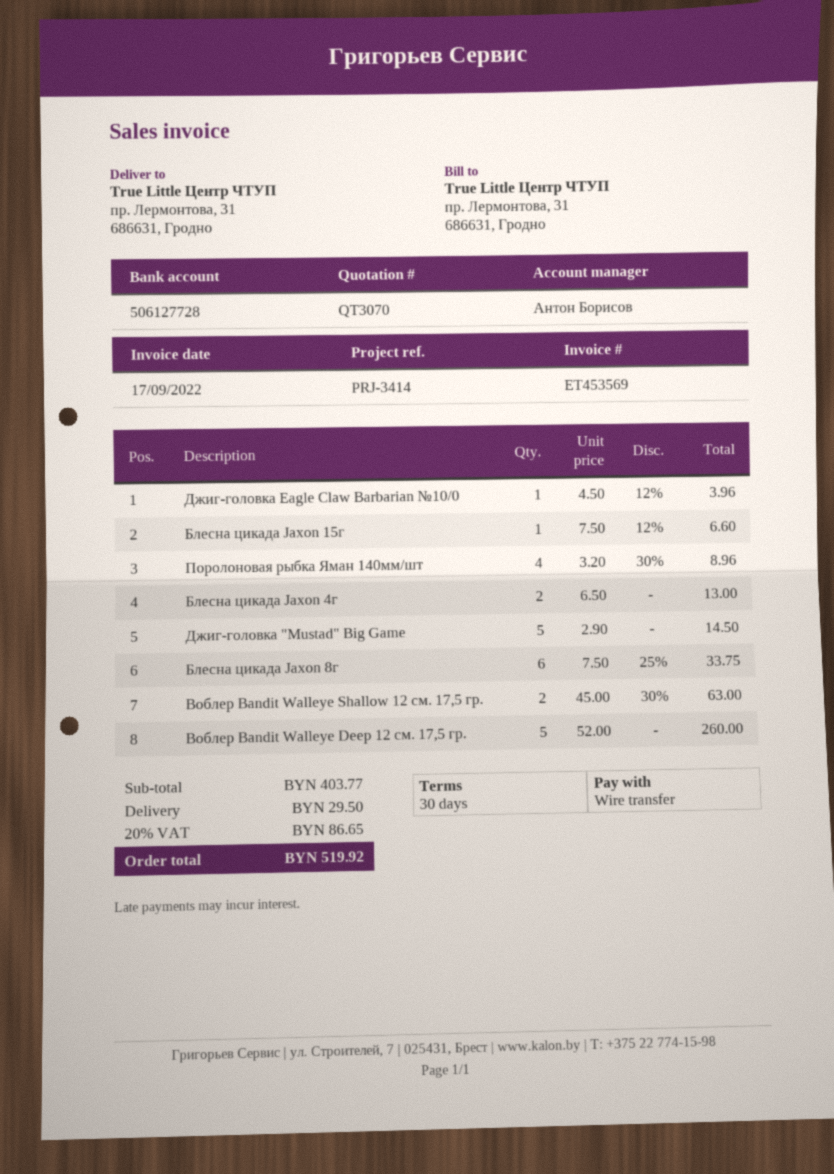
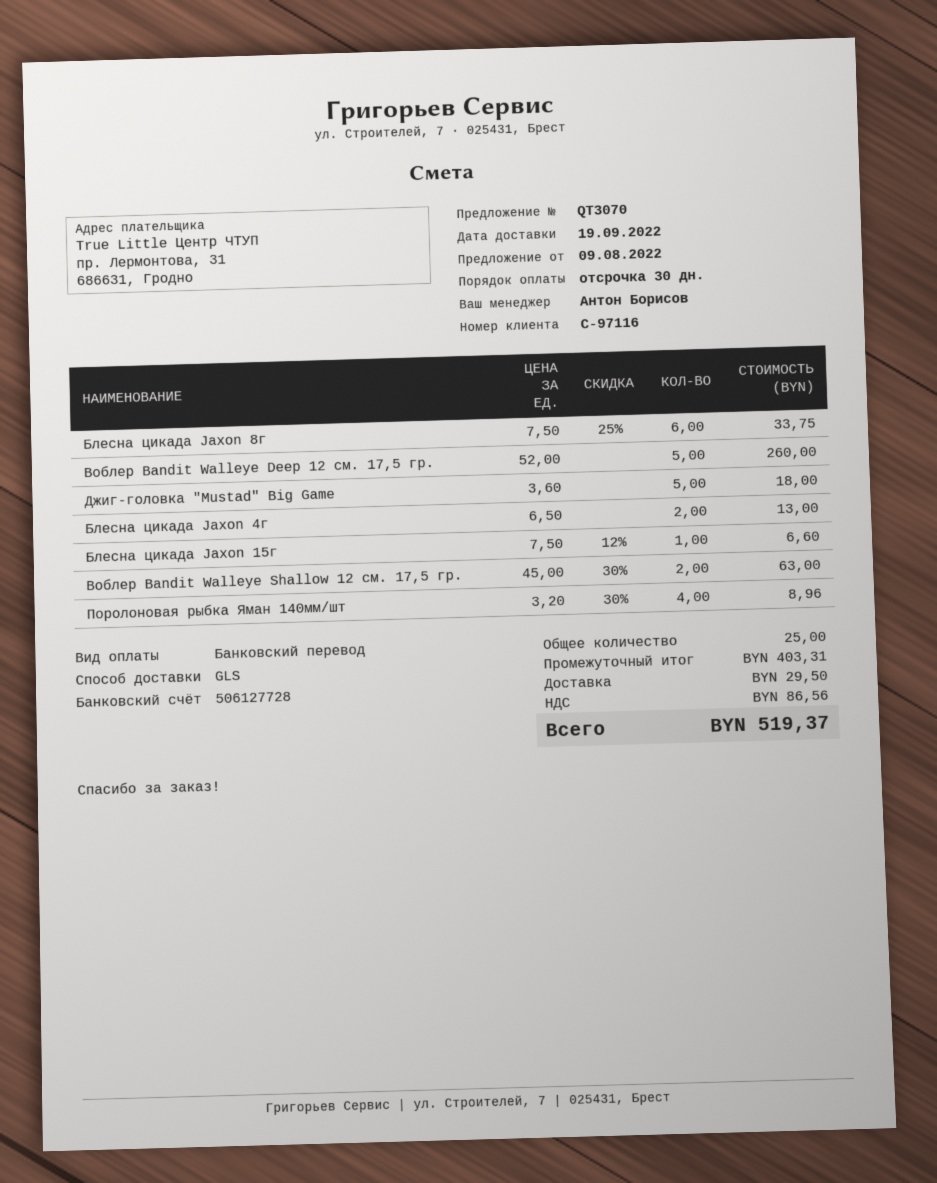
Джиг-головка Eagle Claw Barbarian №10/0: 1 x 4.50 - 12% = 3.96 -> none
Джиг-головка "Mustad" Big Game: 5 x 2.90 = 14.50 -> 5 x 3.60 = 18.00
subtotal: 403.77 -> 403.31
tax: 86.65 -> 86.56
total: 519.92 -> 519.37

